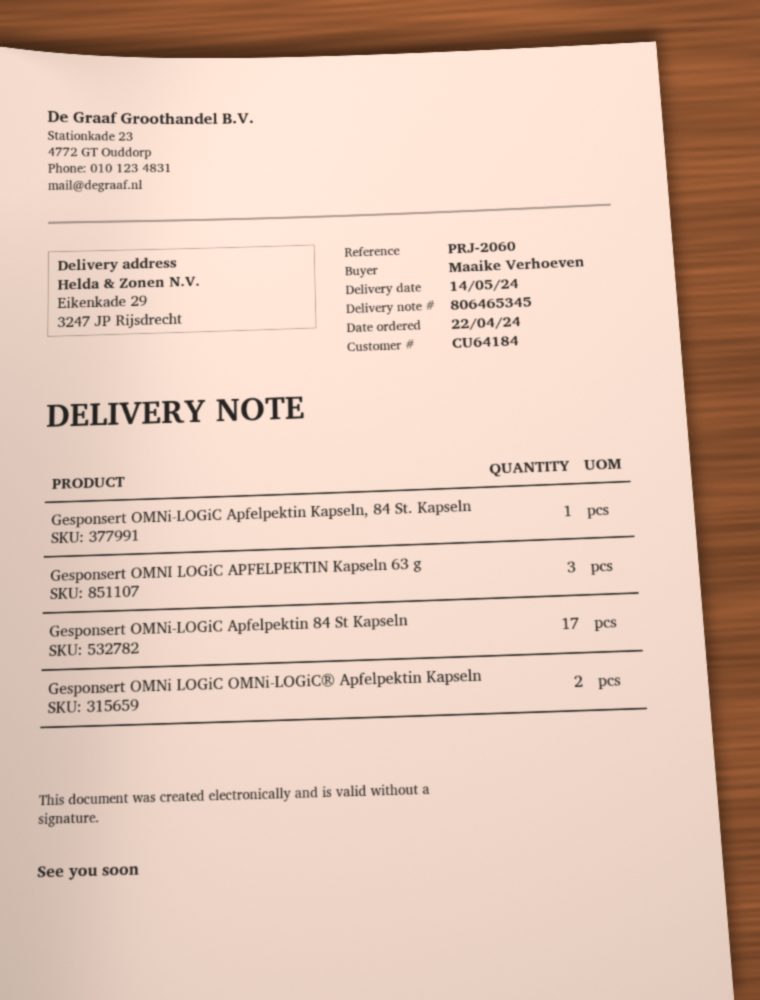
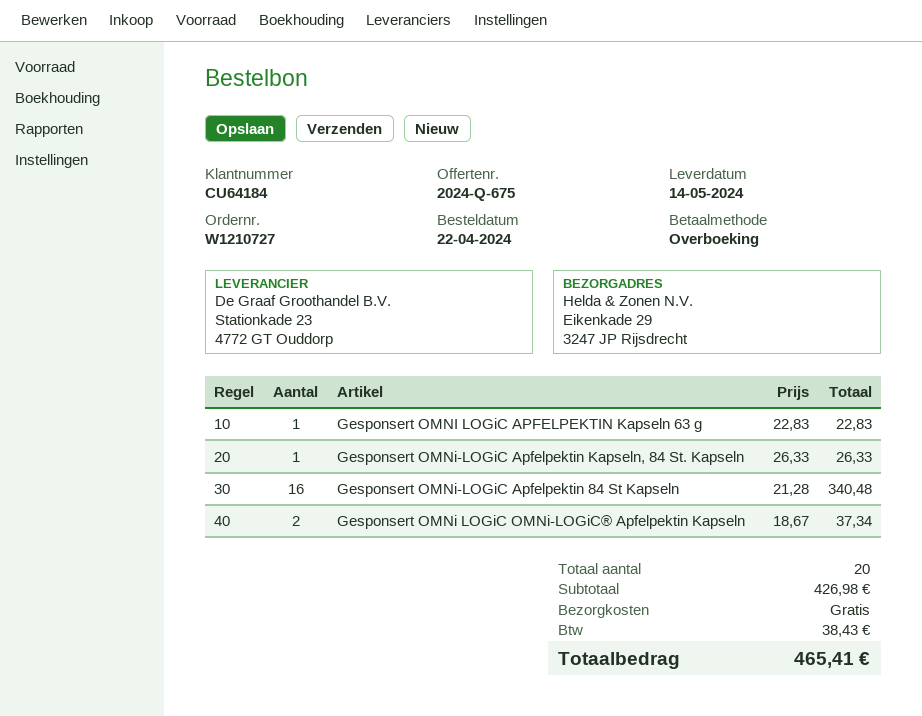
Gesponsert OMNI LOGiC APFELPEKTIN Kapseln 63 g: 3 -> 1
Gesponsert OMNi-LOGiC Apfelpektin 84 St Kapseln: 17 -> 16

